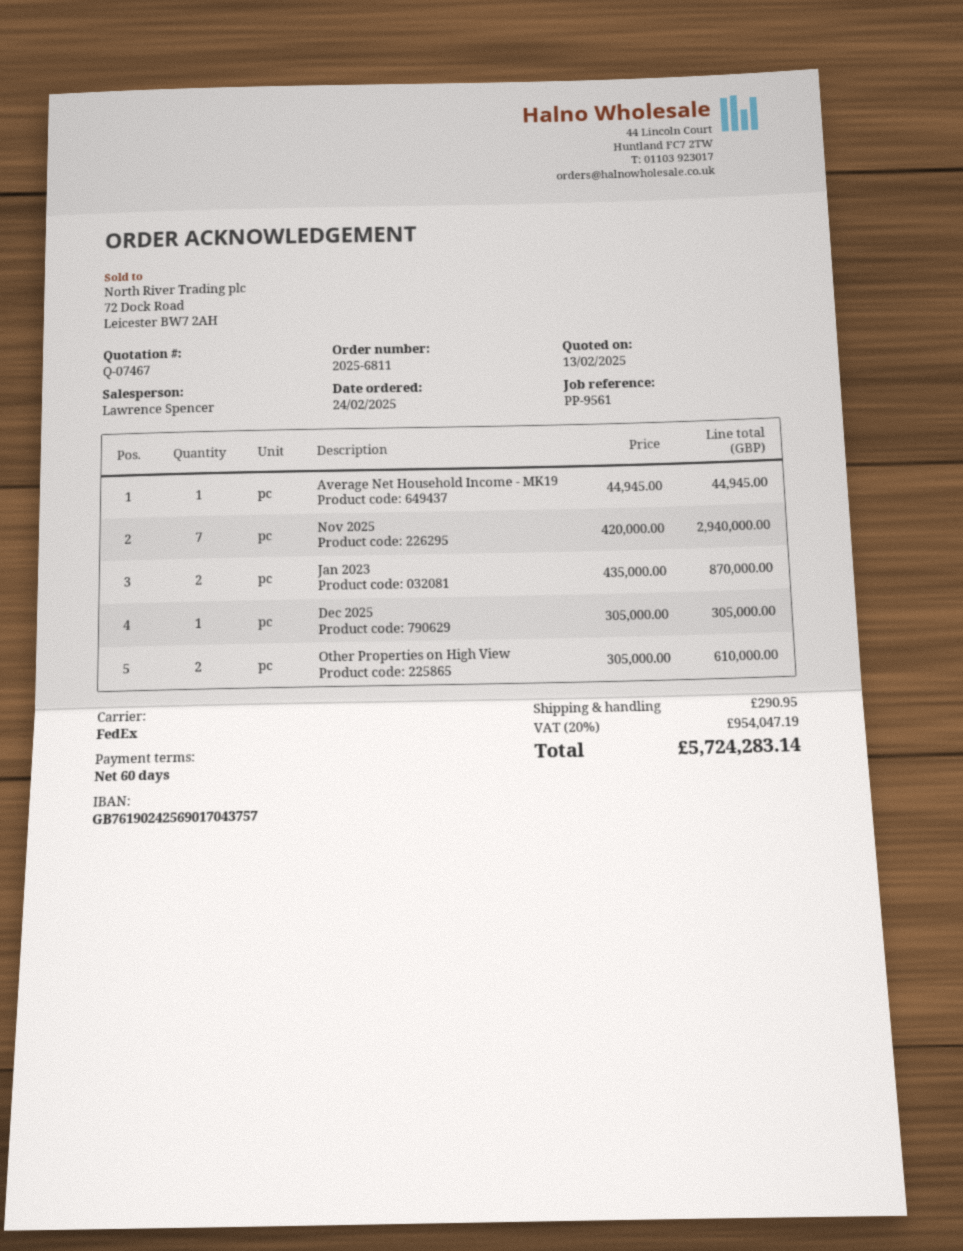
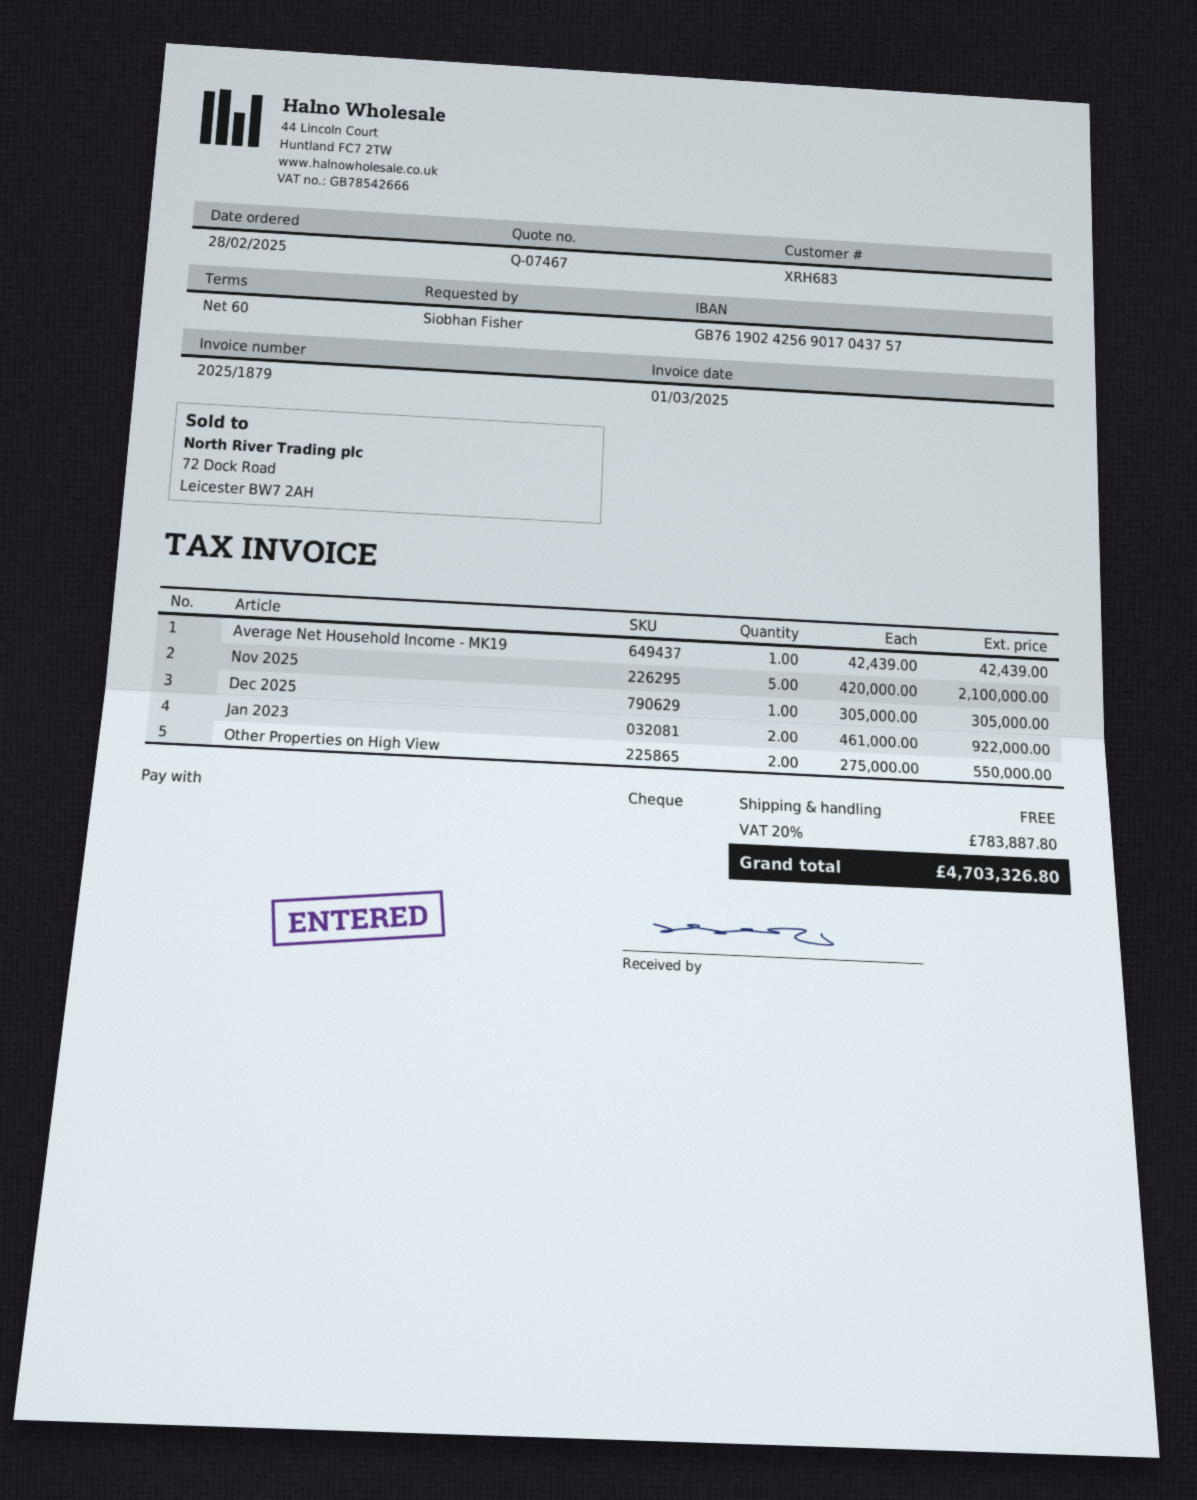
order date: 2025-02-24 -> 2025-02-28
Average Net Household Income - MK19: 1 x 44945.00 = 44945.00 -> 1 x 42439.00 = 42439.00
Nov 2025: 7 x 420000.00 = 2940000.00 -> 5 x 420000.00 = 2100000.00
Jan 2023: 2 x 435000.00 = 870000.00 -> 2 x 461000.00 = 922000.00
Other Properties on High View: 2 x 305000.00 = 610000.00 -> 2 x 275000.00 = 550000.00
shipping: 290.95 -> 0.00
tax: 20% = 954047.19 -> 20% = 783887.80
total: 5724283.14 -> 4703326.80

